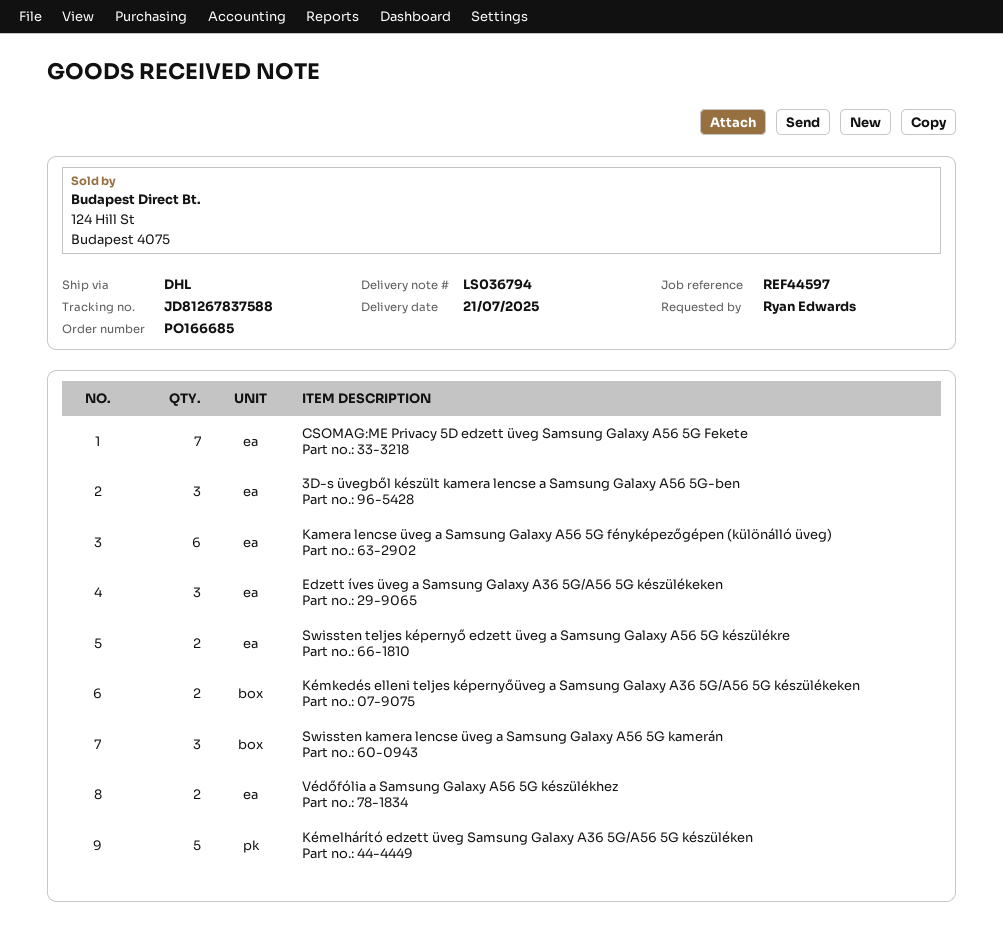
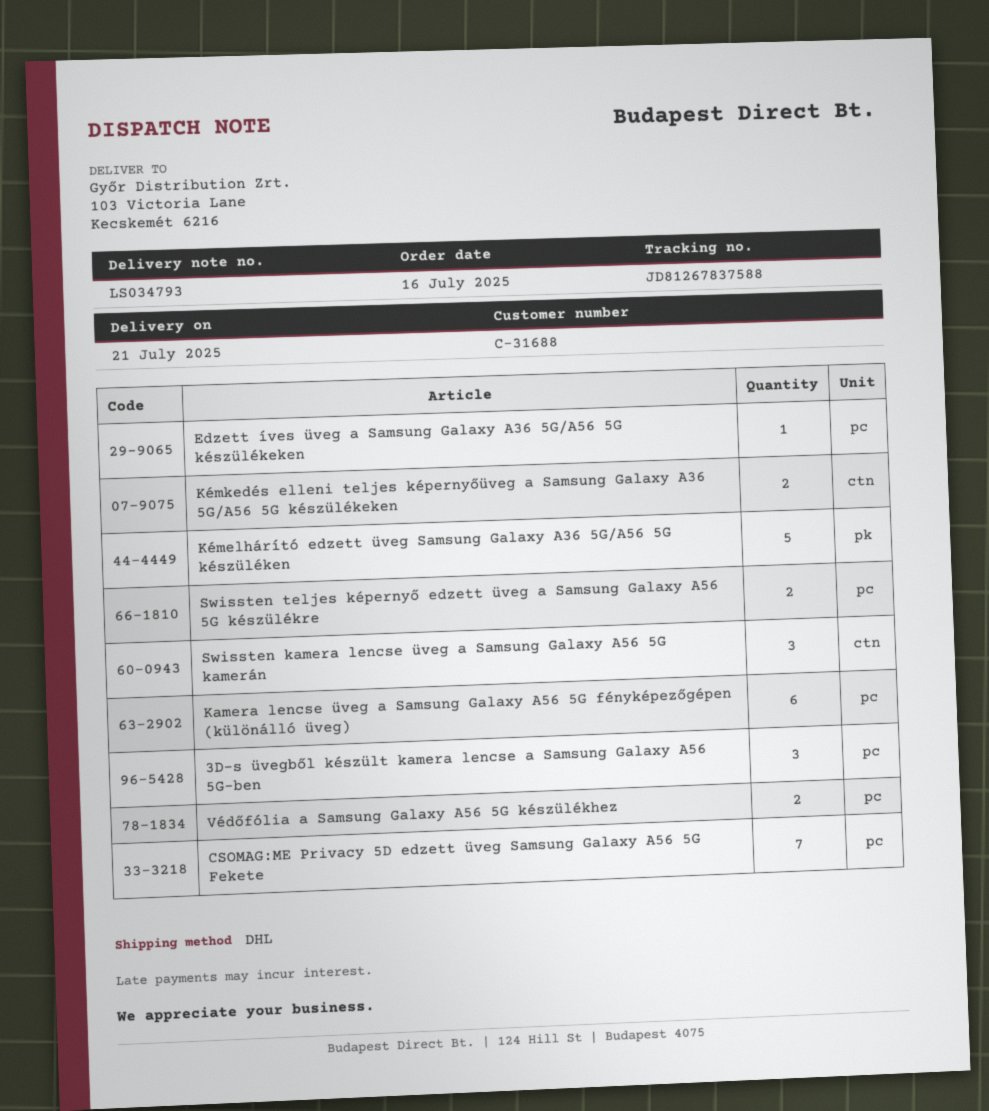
delivery note number: LS036794 -> LS034793
Edzett íves üveg a Samsung Galaxy A36 5G/A56 5G készülékeken: 3 -> 1

